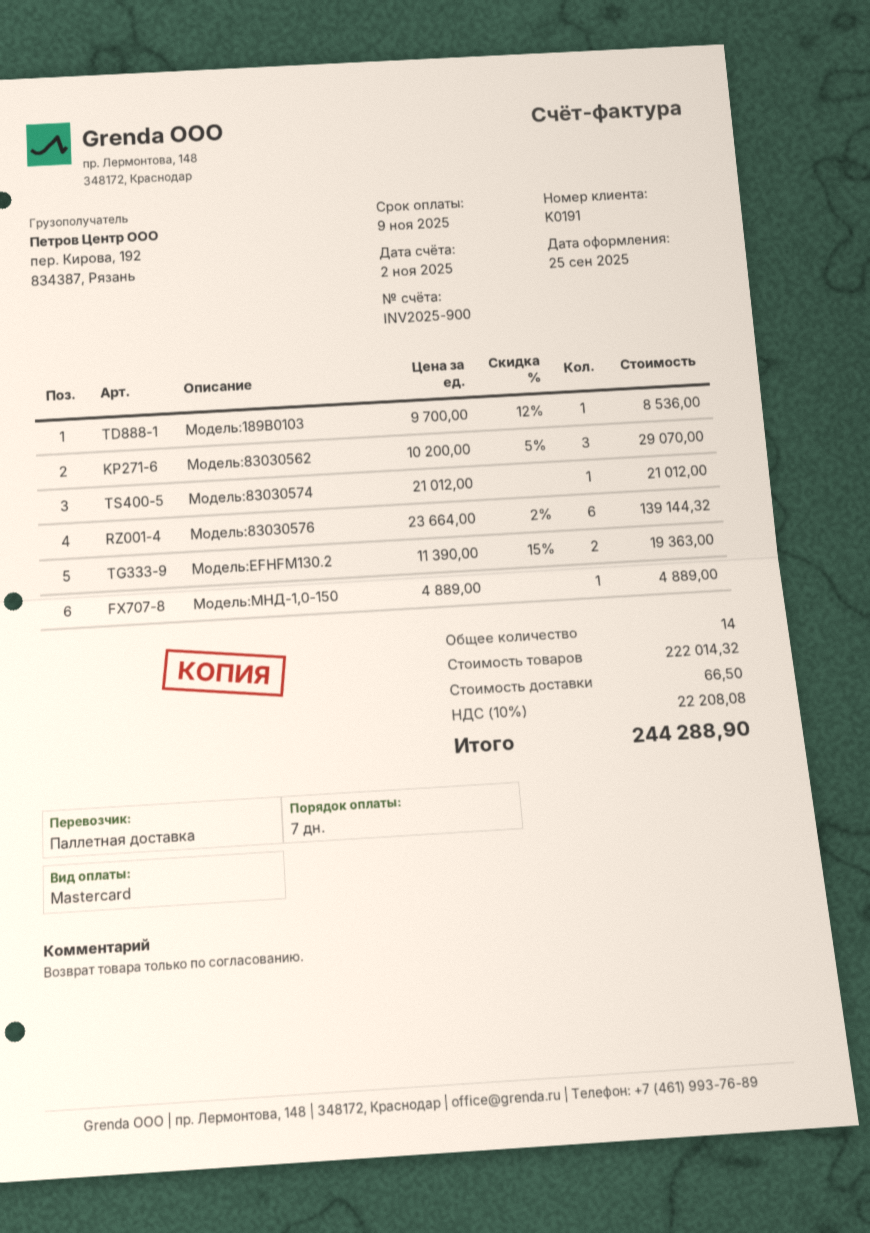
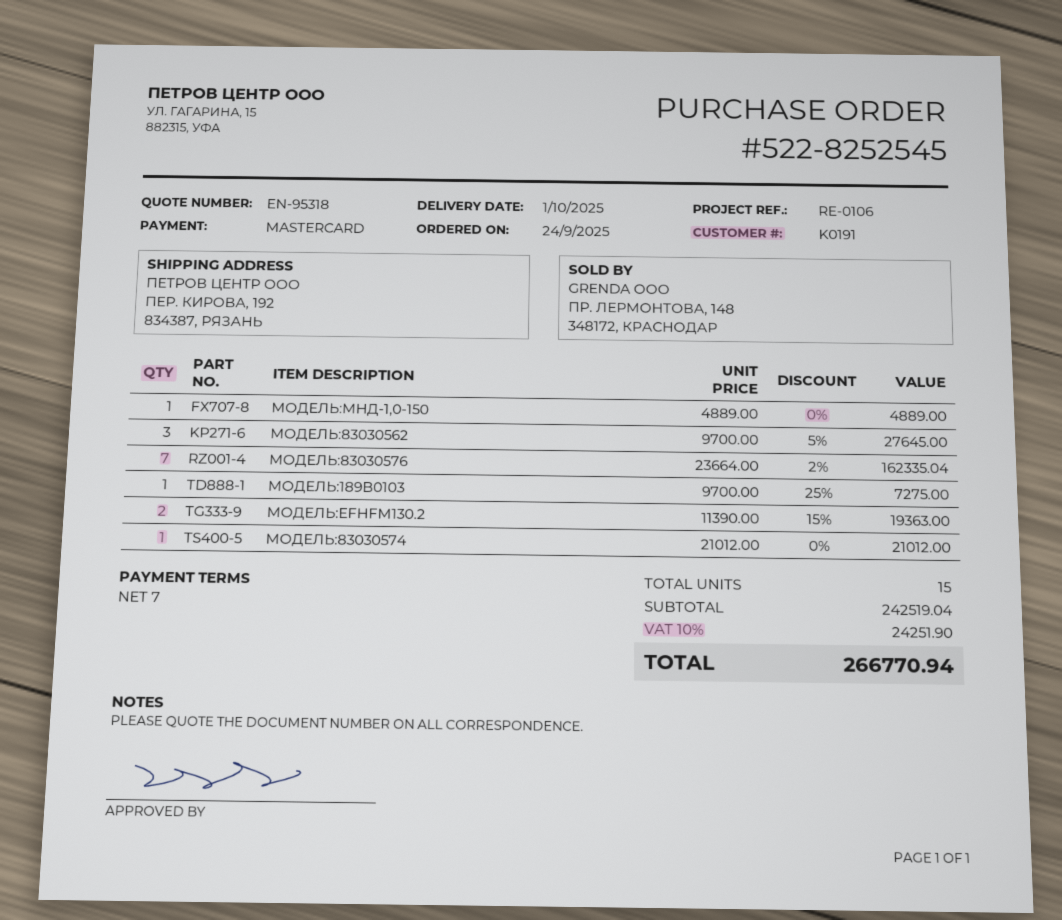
order date: 2025-09-25 -> 2025-09-24
Модель:189B0103: 1 x 9700.00 - 12% = 8536.00 -> 1 x 9700.00 - 25% = 7275.00
Модель:83030562: 3 x 10200.00 - 5% = 29070.00 -> 3 x 9700.00 - 5% = 27645.00
Модель:83030576: 6 x 23664.00 - 2% = 139144.32 -> 7 x 23664.00 - 2% = 162335.04
total quantity: 14 -> 15
subtotal: 222014.32 -> 242519.04
shipping: 66.50 -> none
tax: 10% = 22208.08 -> 10% = 24251.90
total: 244288.90 -> 266770.94

